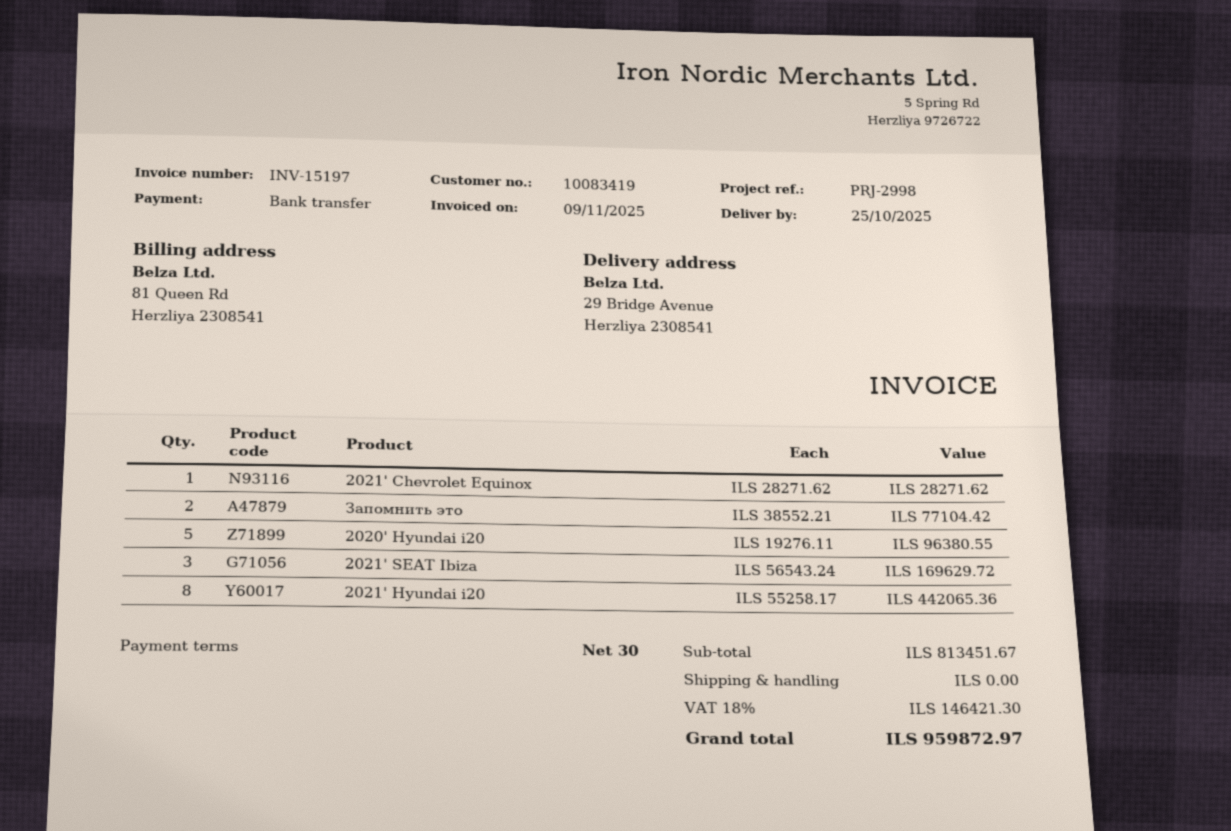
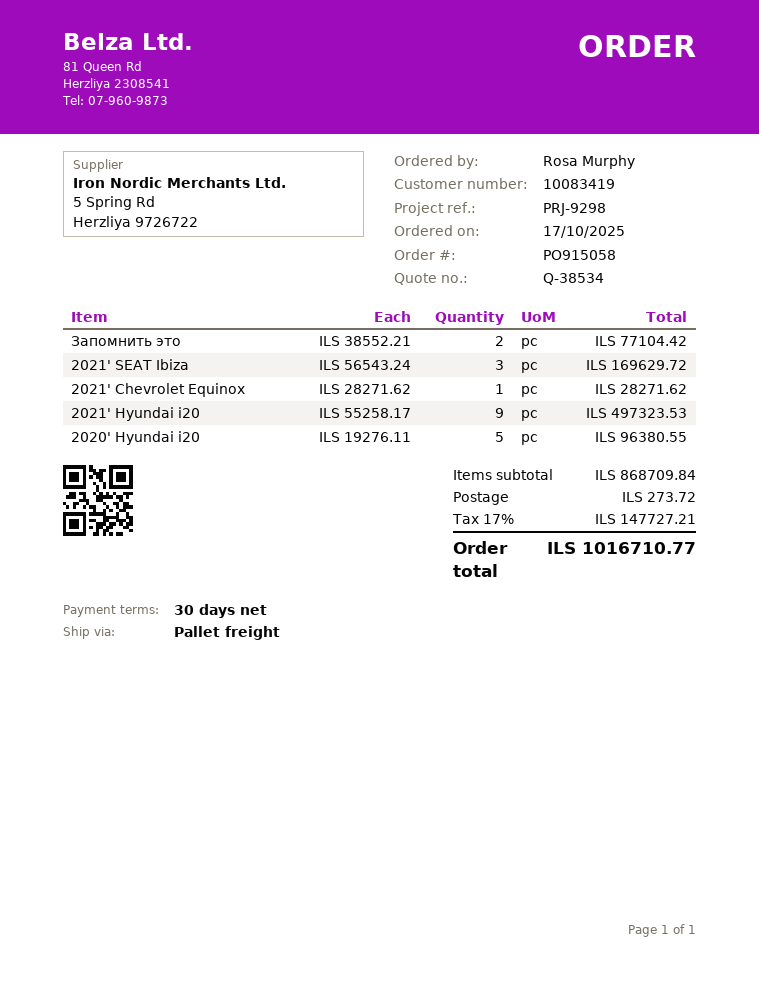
reference: PRJ-2998 -> PRJ-9298
2021' Hyundai i20: 8 x 55258.17 = 442065.36 -> 9 x 55258.17 = 497323.53
subtotal: 813451.67 -> 868709.84
shipping: 0.00 -> 273.72
tax: 18% = 146421.30 -> 17% = 147727.21
total: 959872.97 -> 1016710.77

